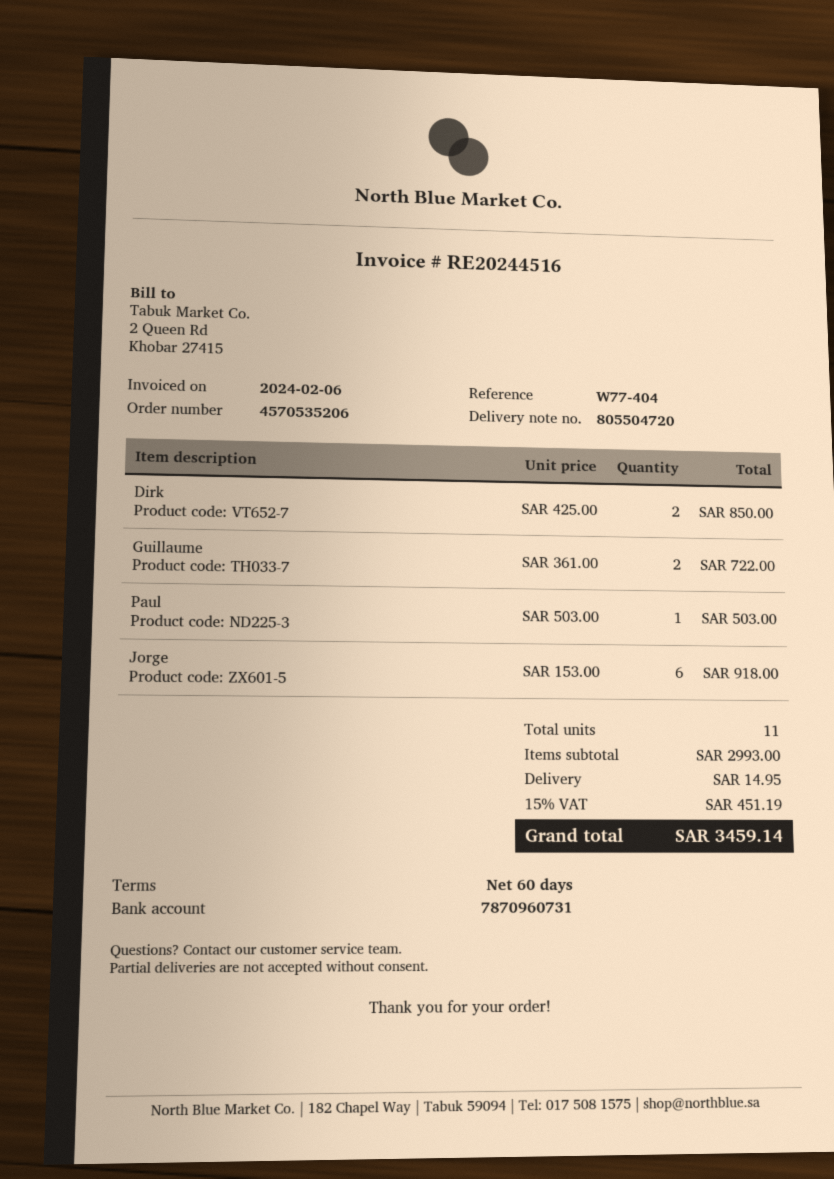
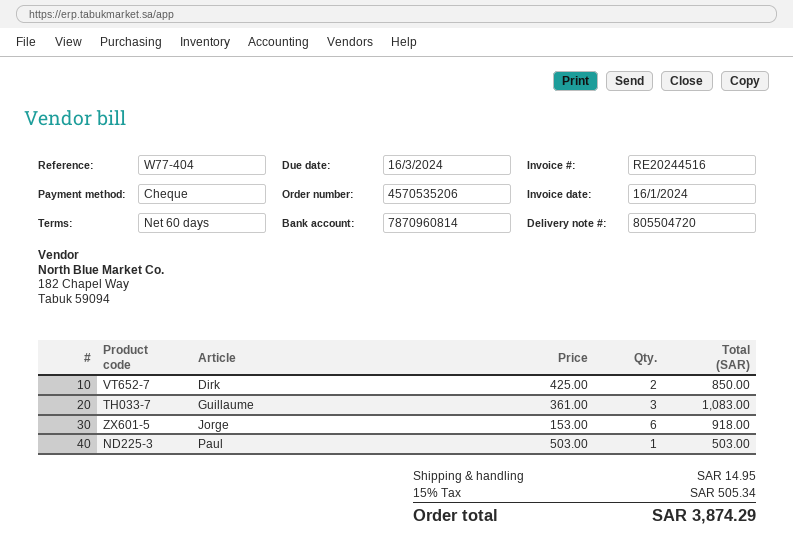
invoice date: 2024-02-06 -> 2024-01-16
bank account: 7870960731 -> 7870960814
Guillaume: 2 x 361.00 = 722.00 -> 3 x 361.00 = 1083.00
tax: 15% = 451.19 -> 15% = 505.34
total: 3459.14 -> 3874.29

